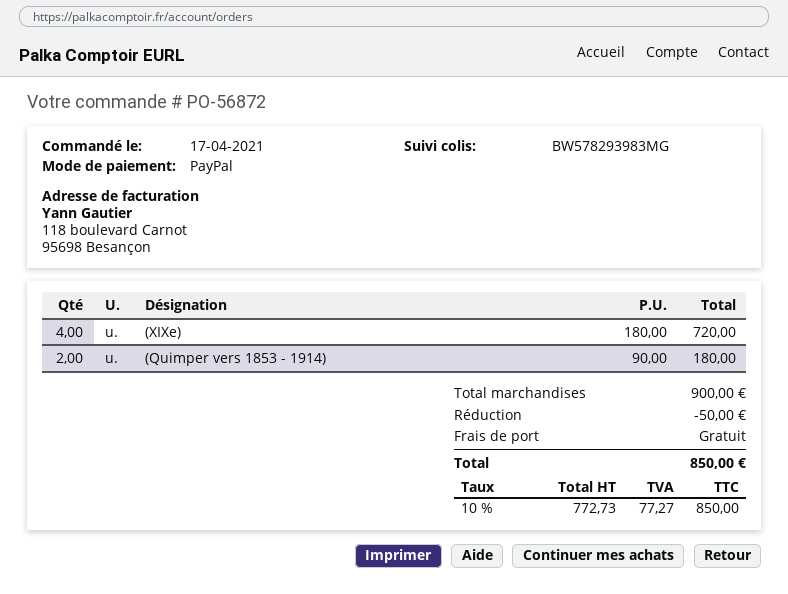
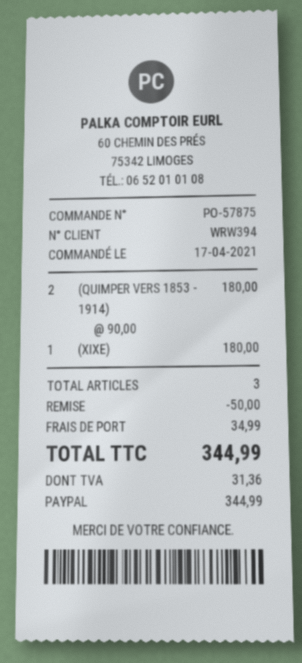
order number: PO-56872 -> PO-57875
(XIXe): 4 x 180.00 = 720.00 -> 1 x 180.00 = 180.00
shipping: 0.00 -> 34.99
tax: 77.27 -> 31.36
total: 850.00 -> 344.99

